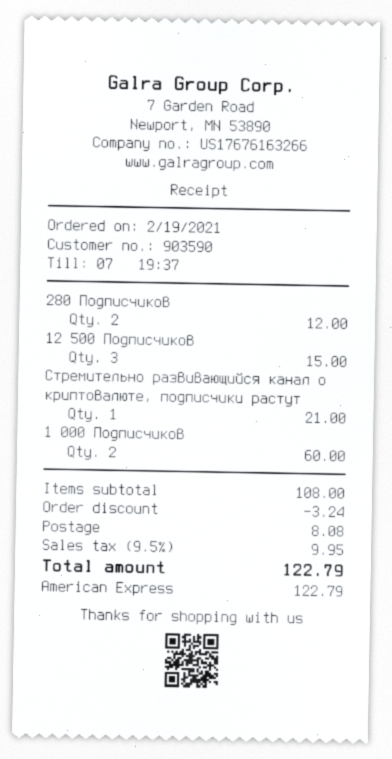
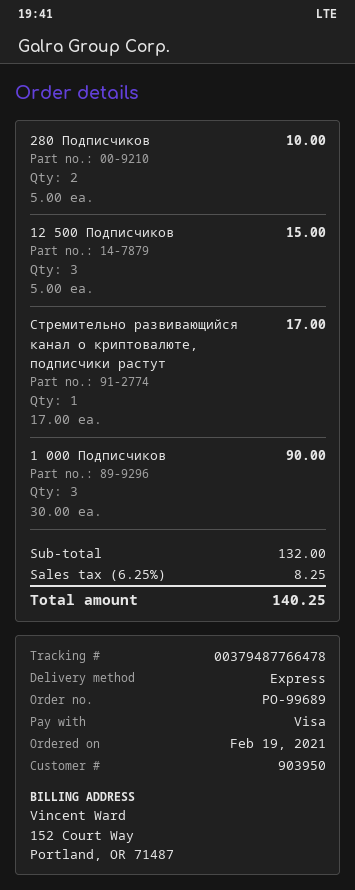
customer number: 903590 -> 903950
payment method: American Express -> Visa
280 Подписчиков: 2 for 12.00 -> 2 for 10.00
Стремительно развивающийся канал о криптовалюте, подписчики растут: 1 for 21.00 -> 1 for 17.00
1 000 Подписчиков: 2 for 60.00 -> 3 for 90.00
subtotal: 108.00 -> 132.00
discount: 3.24 -> none
shipping: 8.08 -> none
tax: 9.5% = 9.95 -> 6.25% = 8.25
total: 122.79 -> 140.25

